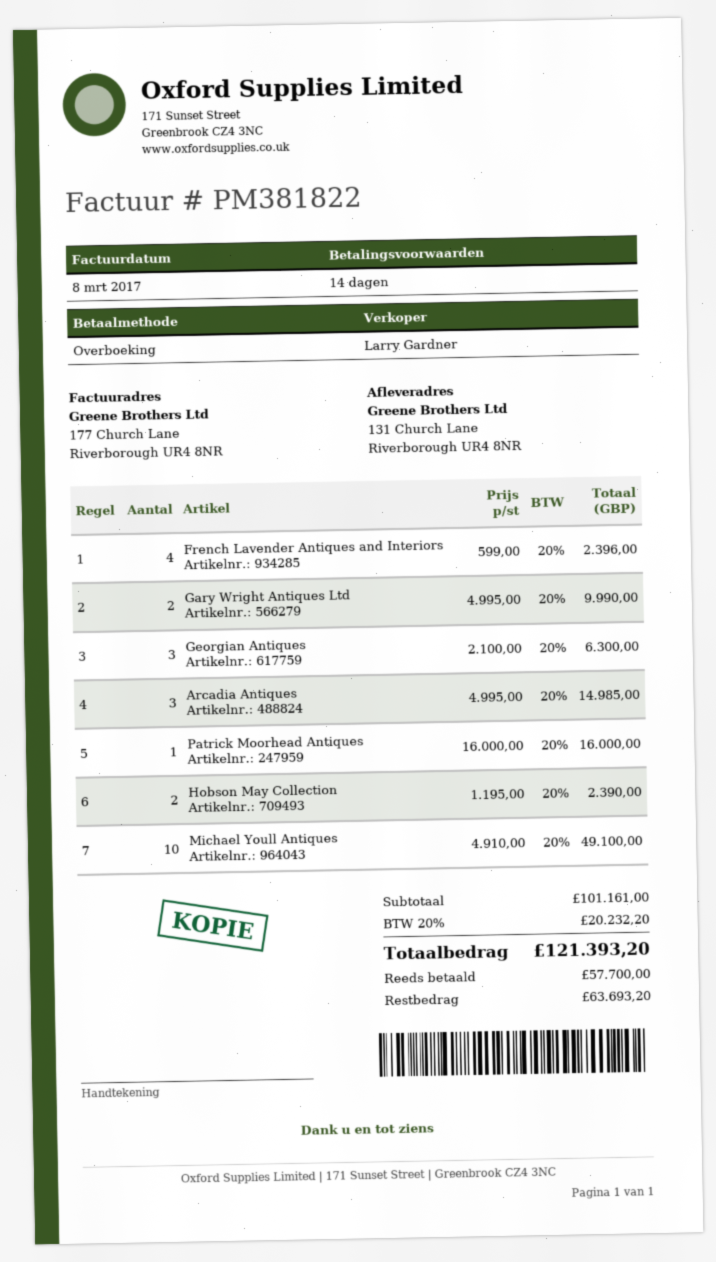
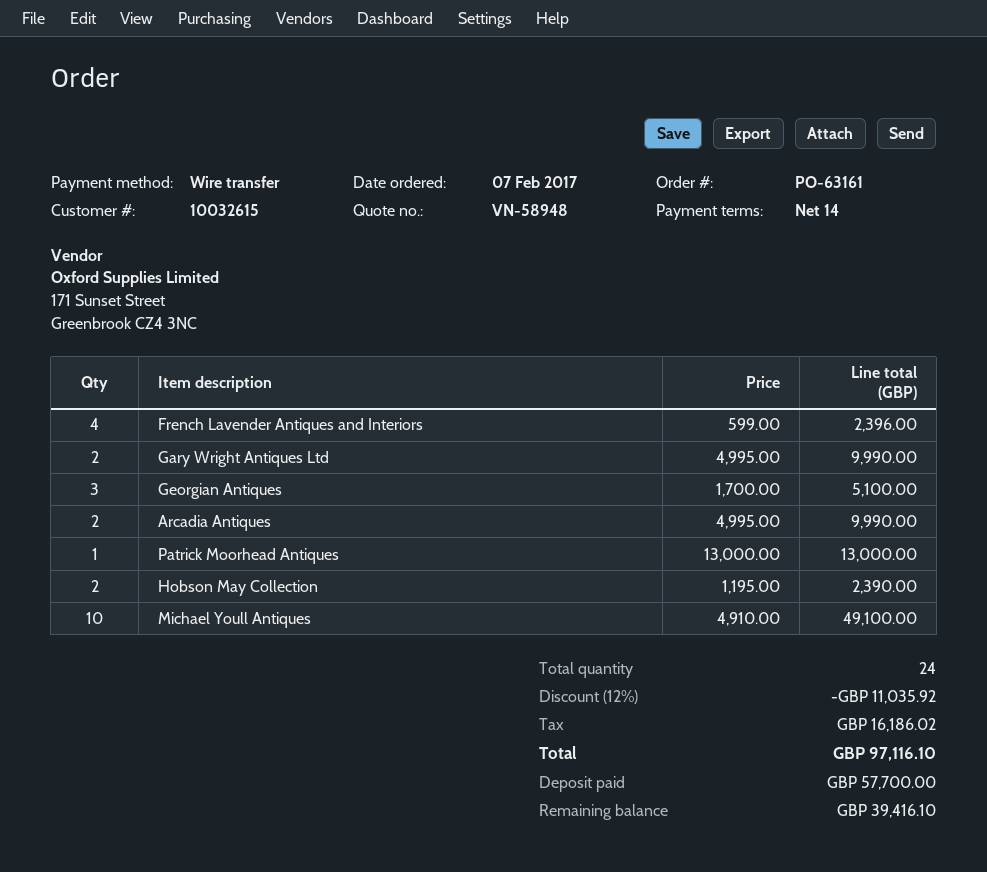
Georgian Antiques: 3 x 2100.00 = 6300.00 -> 3 x 1700.00 = 5100.00
Arcadia Antiques: 3 x 4995.00 = 14985.00 -> 2 x 4995.00 = 9990.00
Patrick Moorhead Antiques: 1 x 16000.00 = 16000.00 -> 1 x 13000.00 = 13000.00
discount: none -> 12% = 11035.92
tax: 20232.20 -> 16186.02
total: 121393.20 -> 97116.10
balance: 63693.20 -> 39416.10

